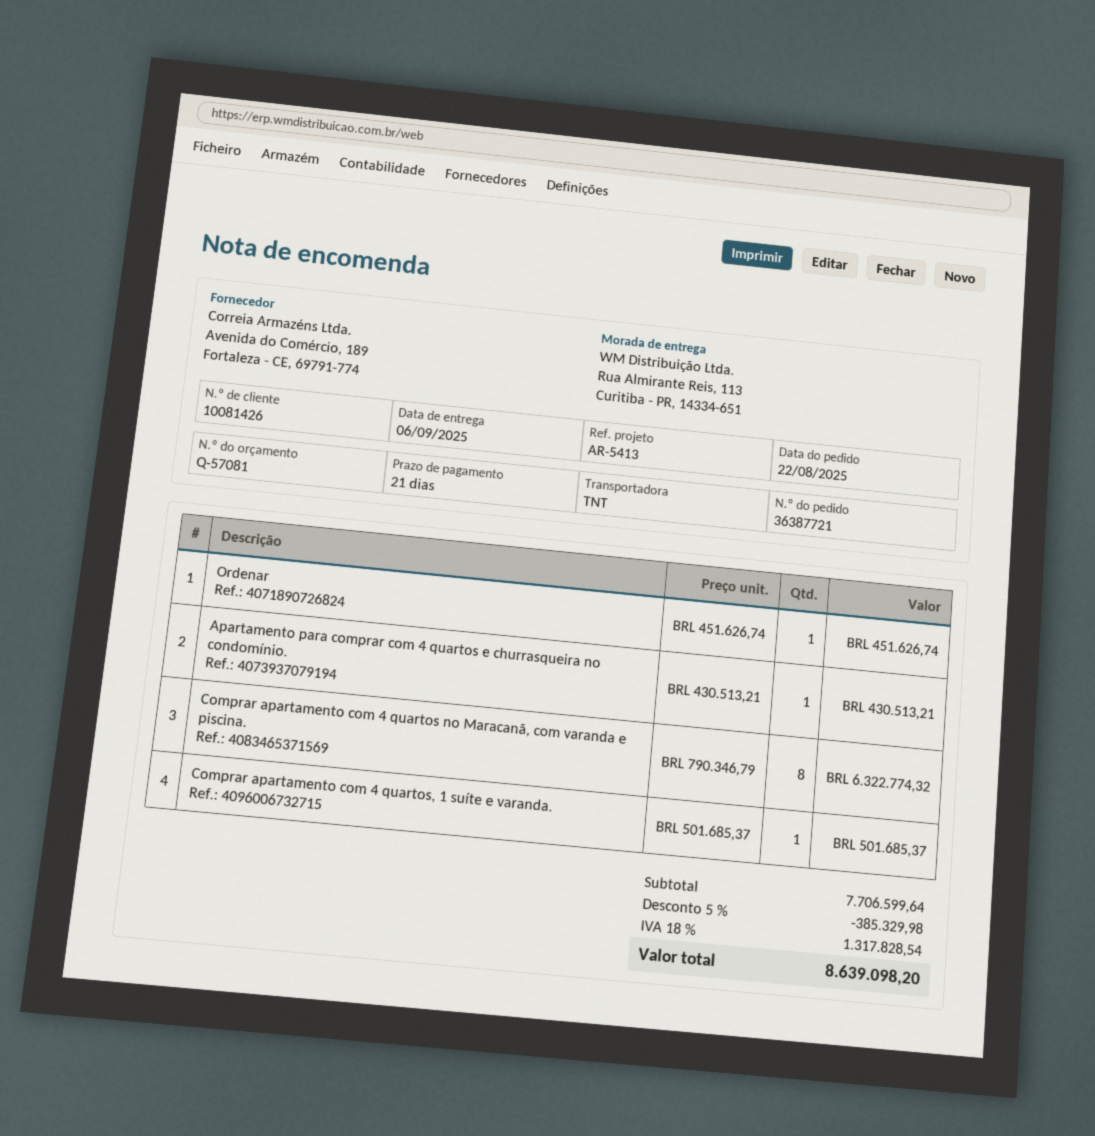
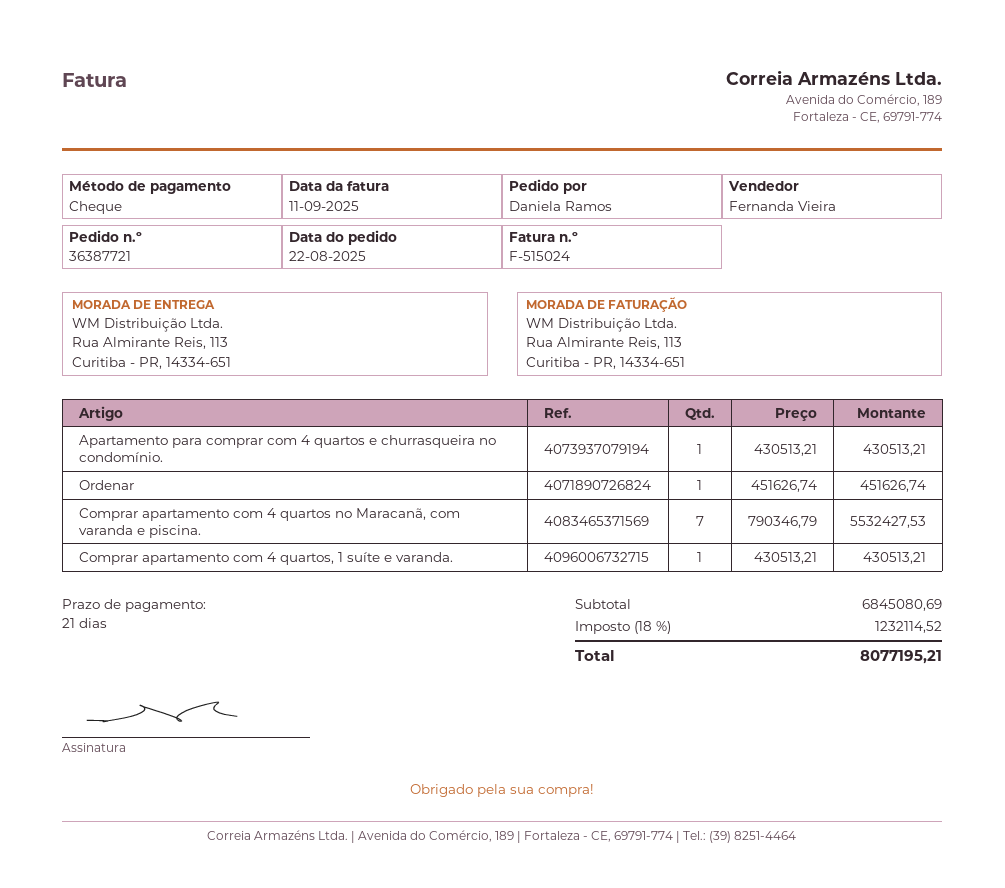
Comprar apartamento com 4 quartos no Maracanã, com varanda e piscina.: 8 x 790346.79 = 6322774.32 -> 7 x 790346.79 = 5532427.53
Comprar apartamento com 4 quartos, 1 suíte e varanda.: 1 x 501685.37 = 501685.37 -> 1 x 430513.21 = 430513.21
subtotal: 7706599.64 -> 6845080.69
discount: 5% = 385329.98 -> none
tax: 18% = 1317828.54 -> 18% = 1232114.52
total: 8639098.20 -> 8077195.21

